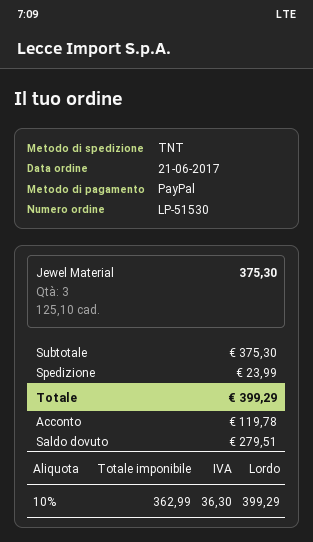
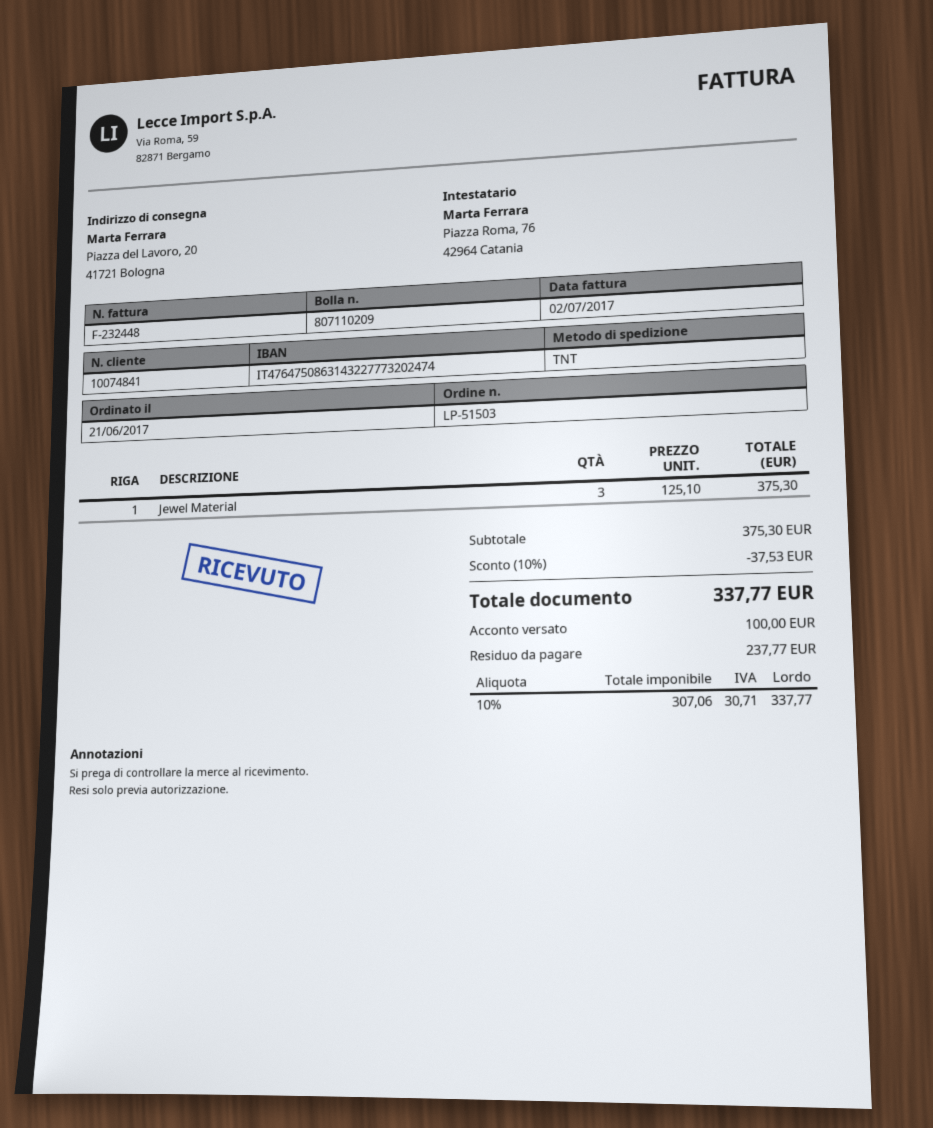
order number: LP-51530 -> LP-51503
discount: none -> 10% = 37.53
shipping: 23.99 -> none
net: 362.99 -> 307.06
tax: 10% = 36.30 -> 10% = 30.71
total: 399.29 -> 337.77
deposit: 119.78 -> 100.00
balance: 279.51 -> 237.77

